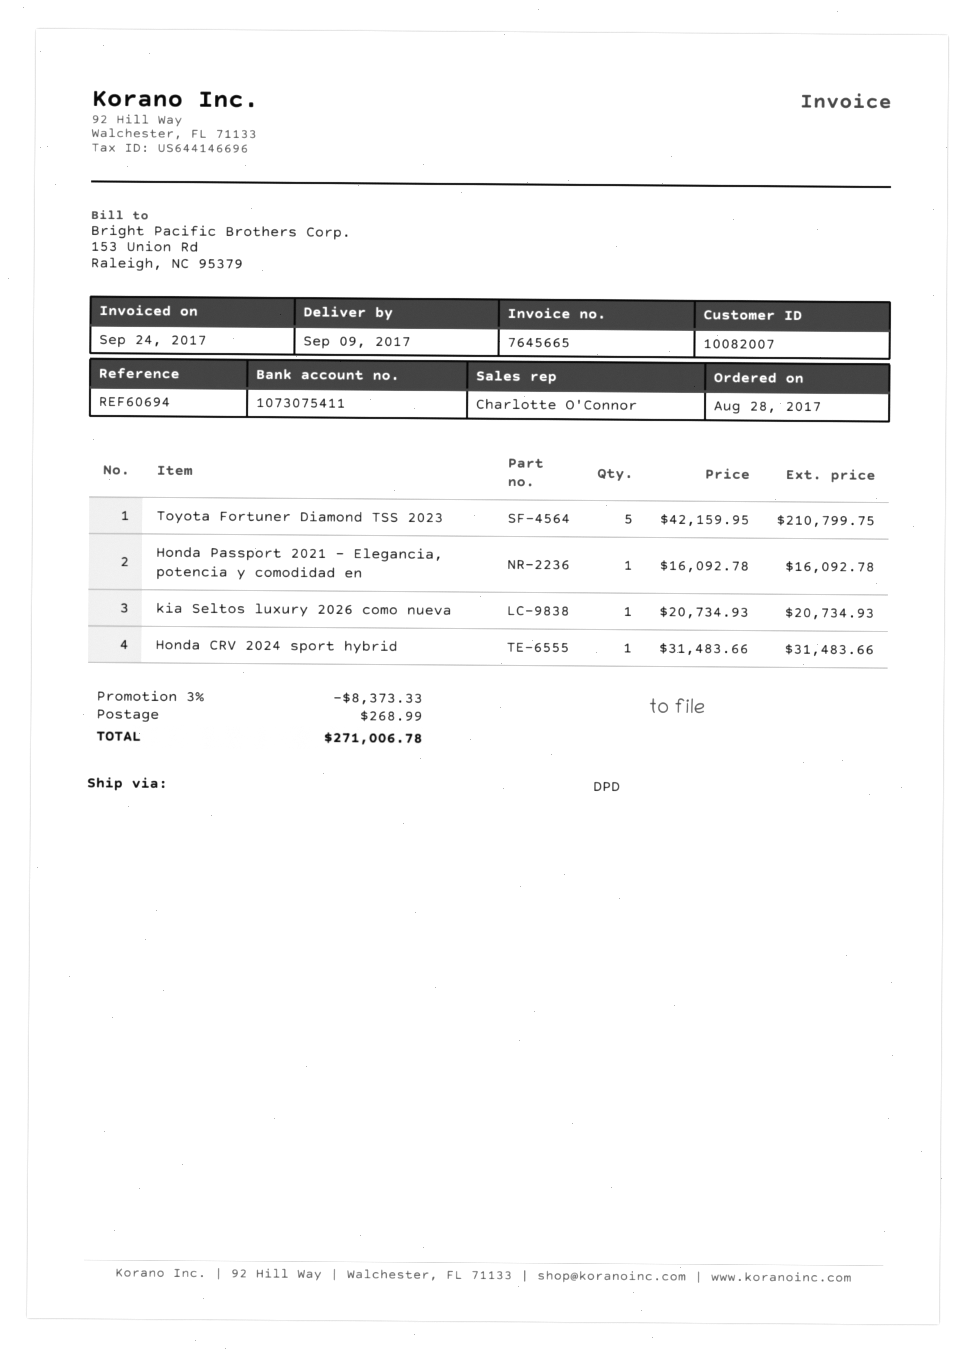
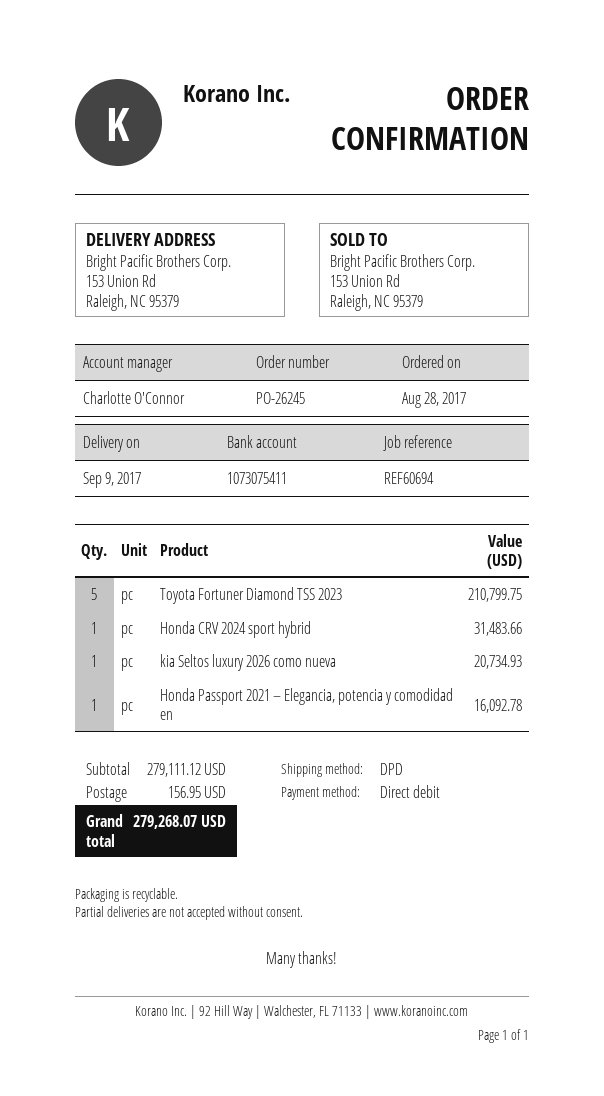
discount: 3% = 8373.33 -> none
shipping: 268.99 -> 156.95
total: 271006.78 -> 279268.07

